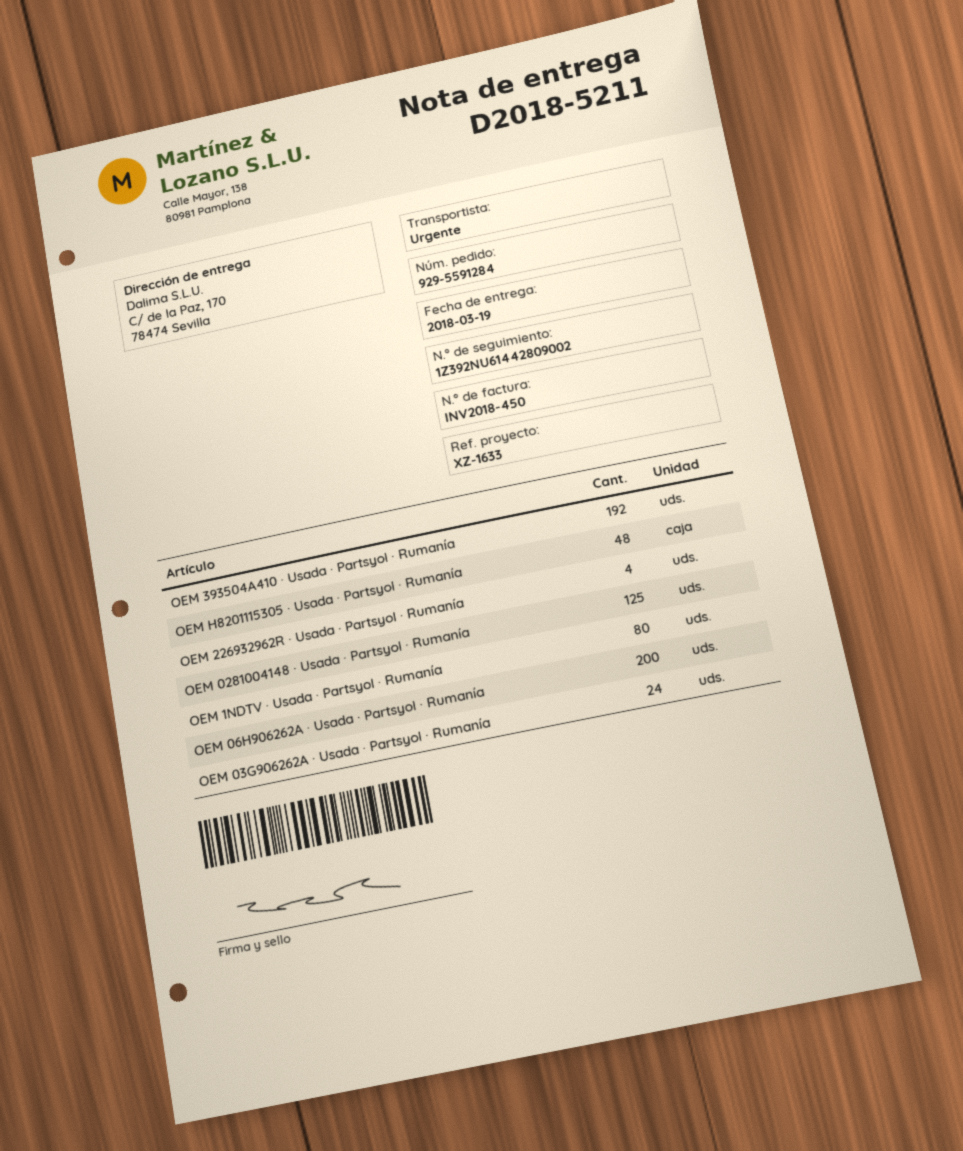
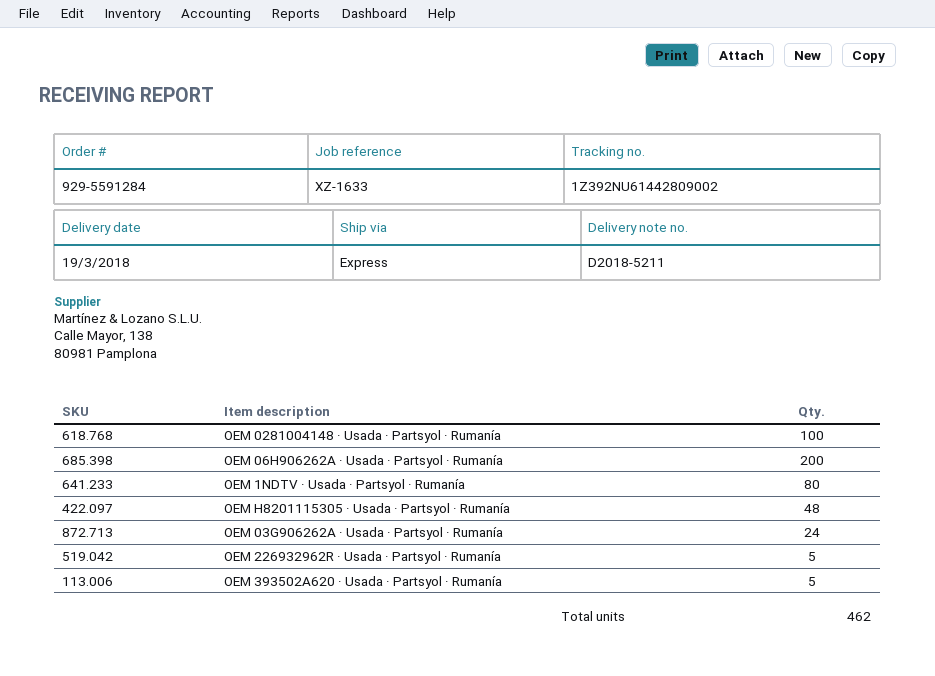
OEM 393504A410 · Usada · Partsyol · Rumanía: 192 -> none
OEM 226932962R · Usada · Partsyol · Rumanía: 4 -> 5
OEM 0281004148 · Usada · Partsyol · Rumanía: 125 -> 100
OEM 393502A620 · Usada · Partsyol · Rumanía: none -> 5

